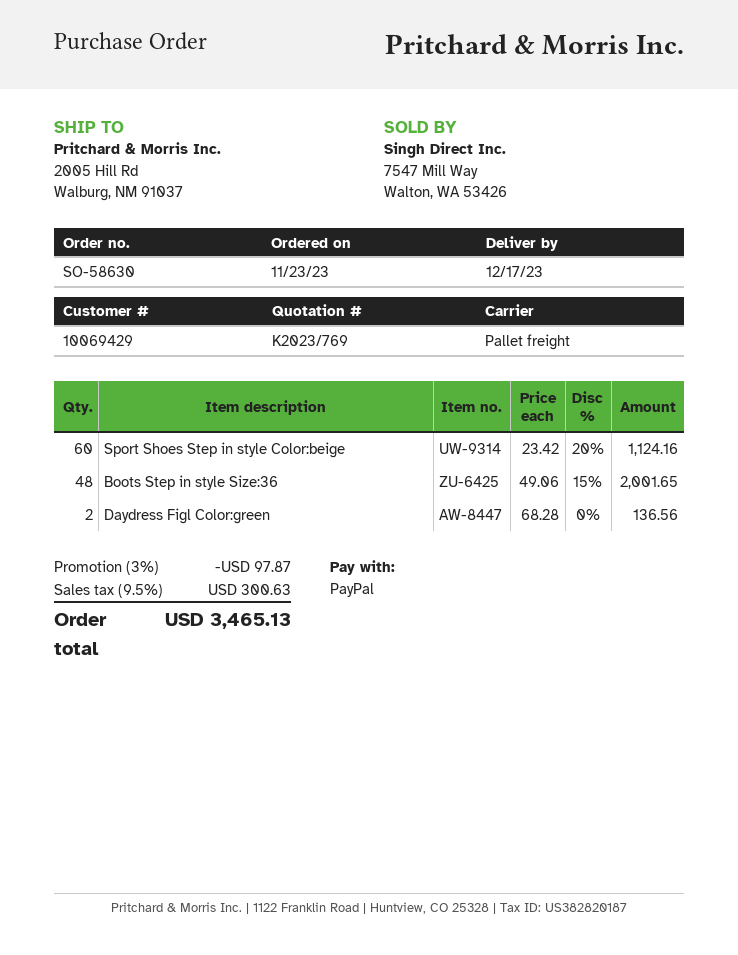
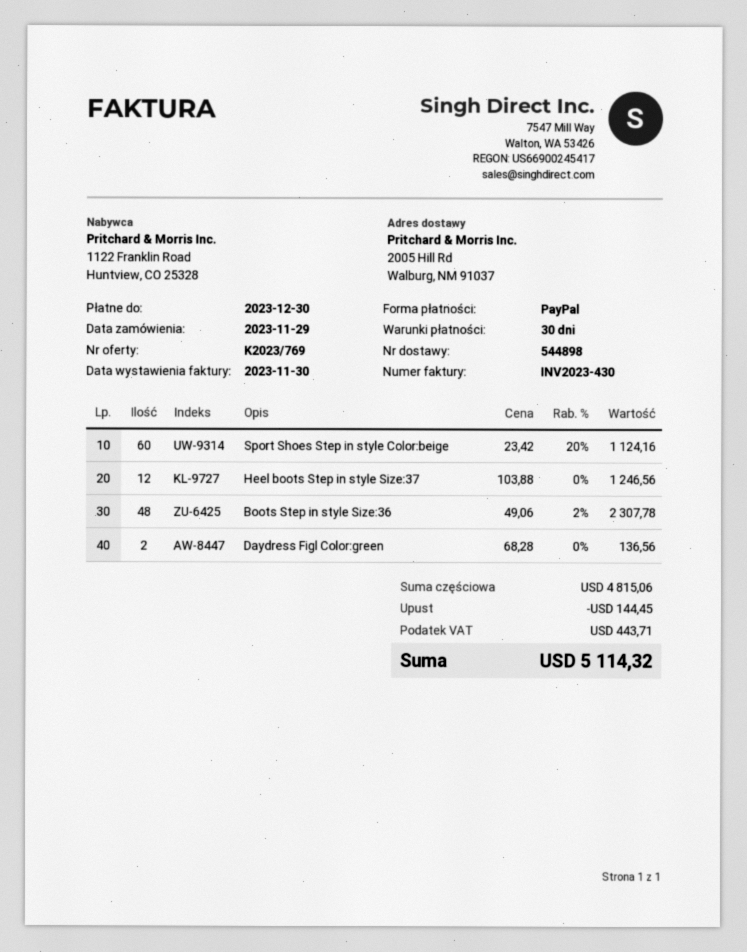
order date: 2023-11-23 -> 2023-11-29
Boots Step in style Size:36: 48 x 49.06 - 15% = 2001.65 -> 48 x 49.06 - 2% = 2307.78
Heel boots Step in style Size:37: none -> 12 x 103.88 = 1246.56
discount: 97.87 -> 144.45
tax: 300.63 -> 443.71
total: 3465.13 -> 5114.32

